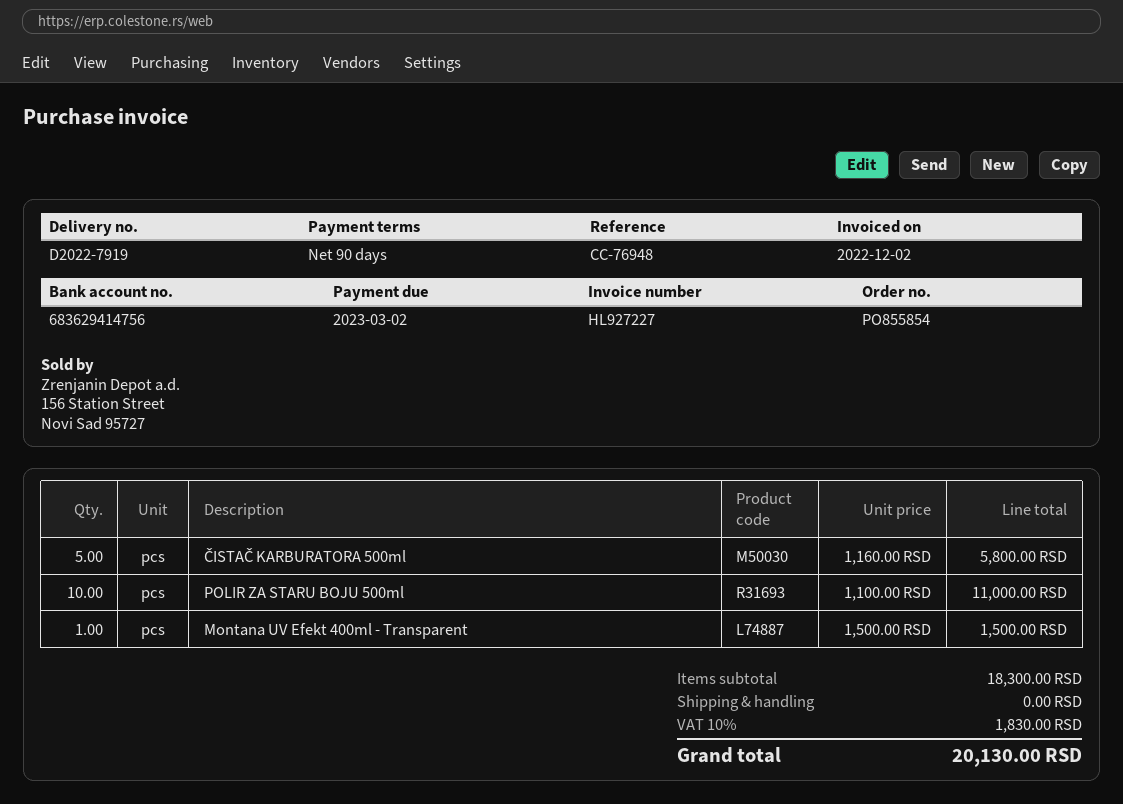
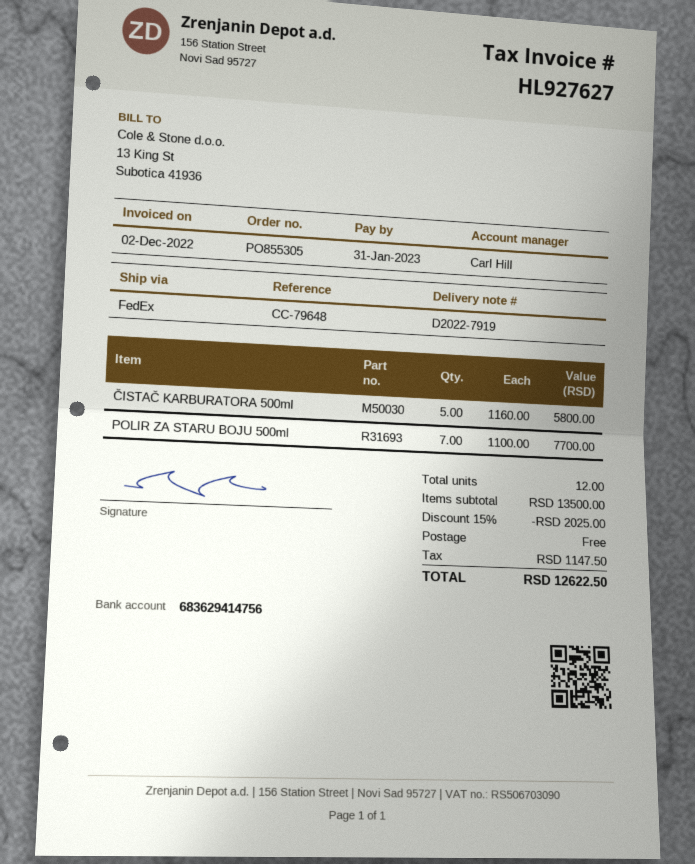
order number: PO855854 -> PO855305
invoice number: HL927227 -> HL927627
due date: 2023-03-02 -> 2023-01-31
reference: CC-76948 -> CC-79648
POLIR ZA STARU BOJU 500ml: 10 x 1100.00 = 11000.00 -> 7 x 1100.00 = 7700.00
Montana UV Efekt 400ml - Transparent: 1 x 1500.00 = 1500.00 -> none
subtotal: 18300.00 -> 13500.00
discount: none -> 15% = 2025.00
tax: 1830.00 -> 1147.50
total: 20130.00 -> 12622.50

